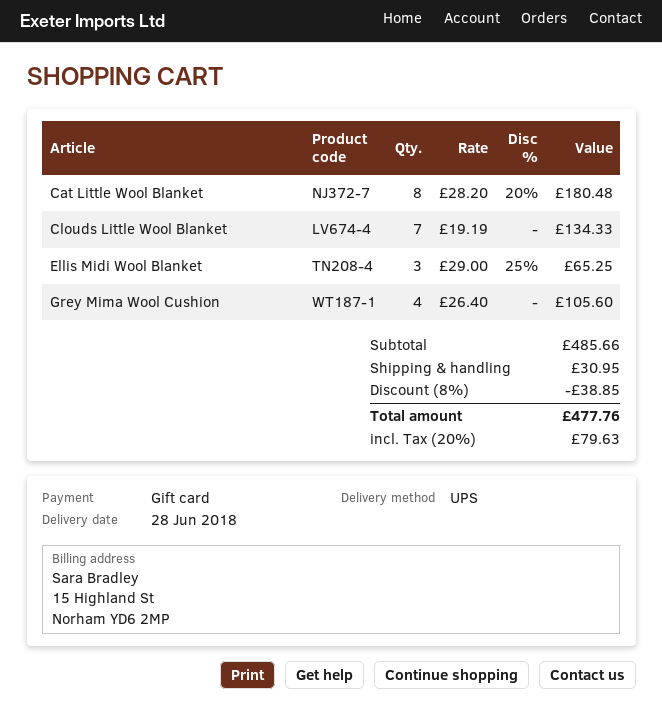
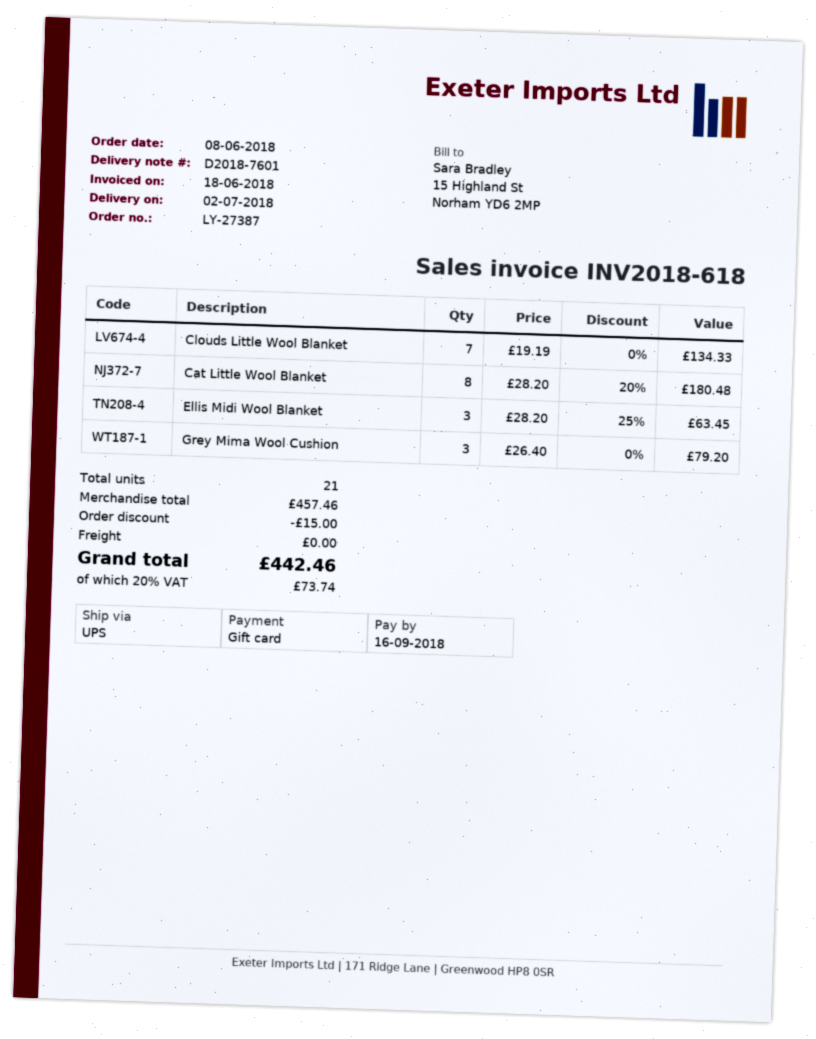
delivery date: 2018-06-28 -> 2018-07-02
Ellis Midi Wool Blanket: 3 x 29.00 - 25% = 65.25 -> 3 x 28.20 - 25% = 63.45
Grey Mima Wool Cushion: 4 x 26.40 = 105.60 -> 3 x 26.40 = 79.20
subtotal: 485.66 -> 457.46
discount: 38.85 -> 15.00
shipping: 30.95 -> 0.00
tax: 20% = 79.63 -> 20% = 73.74
total: 477.76 -> 442.46

